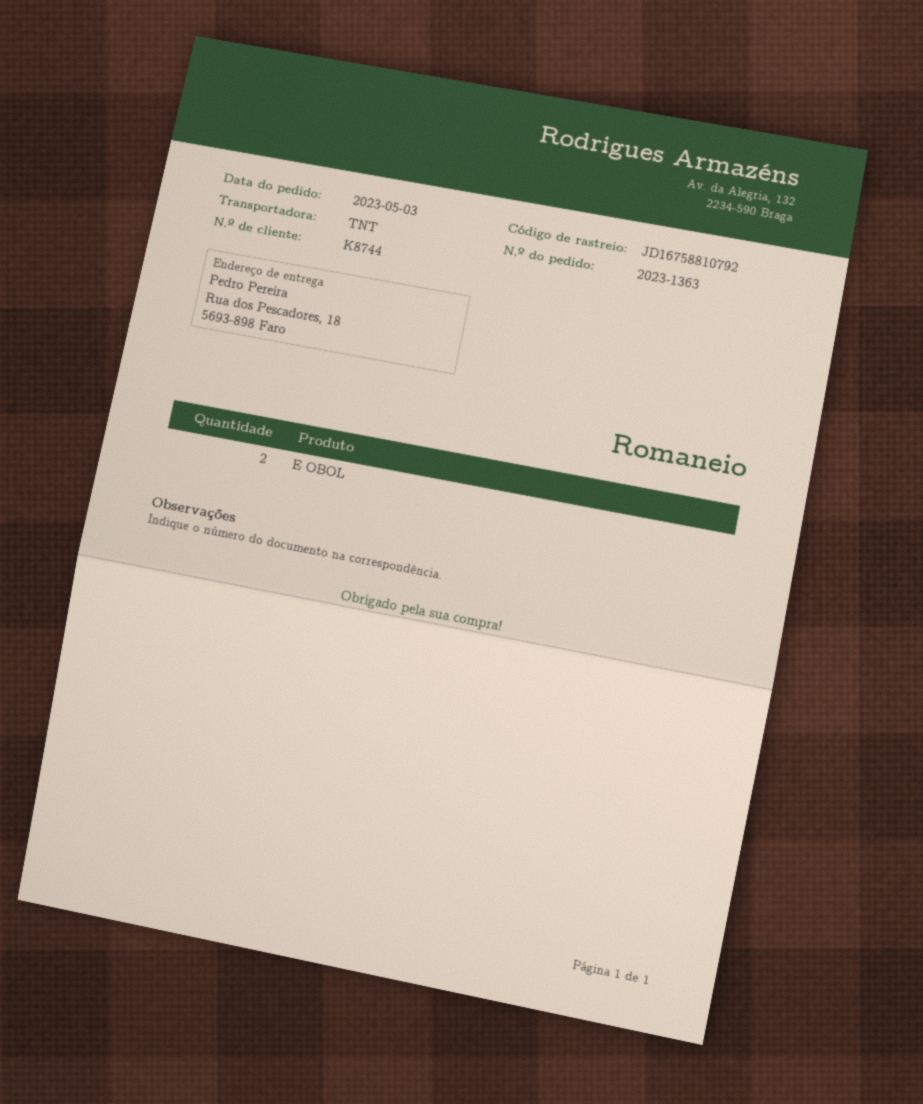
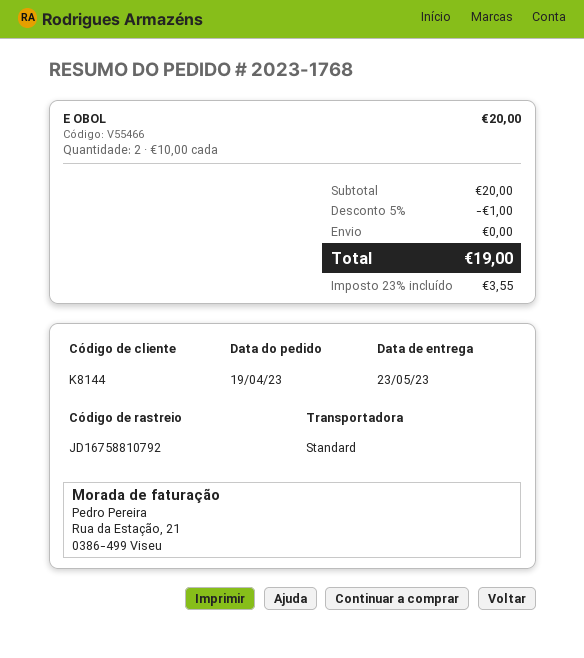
order number: 2023-1363 -> 2023-1768
order date: 2023-05-03 -> 2023-04-19
customer number: K8744 -> K8144
shipping method: TNT -> standard

